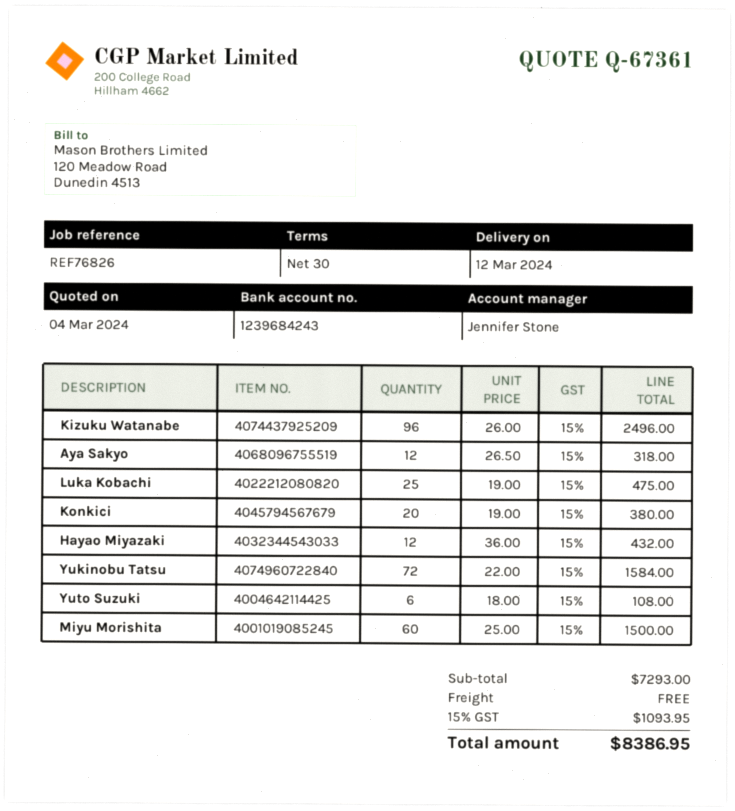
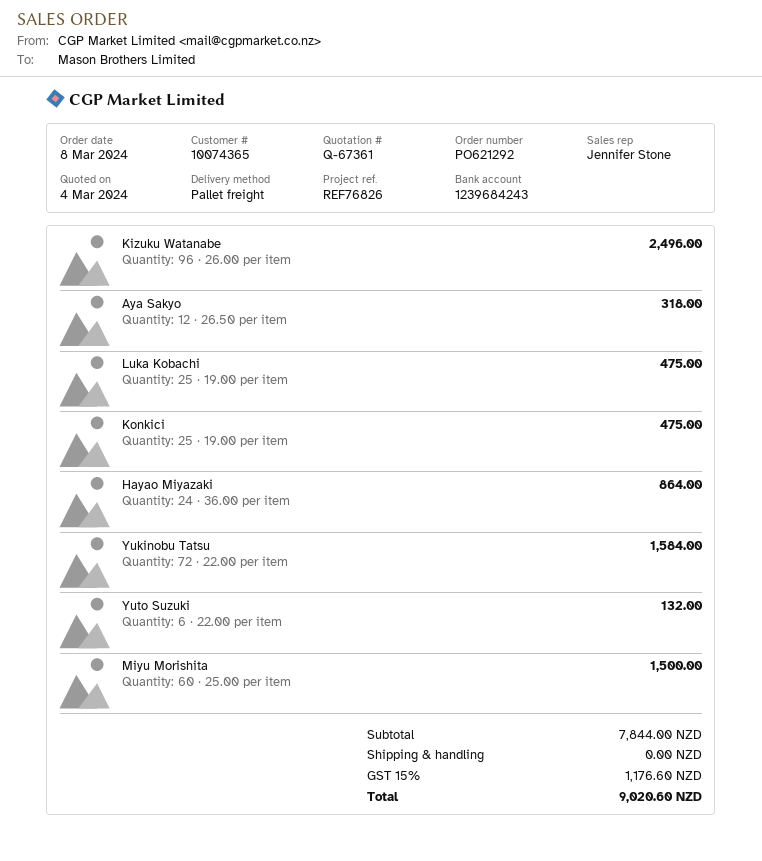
Konkici: 20 x 19.00 = 380.00 -> 25 x 19.00 = 475.00
Hayao Miyazaki: 12 x 36.00 = 432.00 -> 24 x 36.00 = 864.00
Yuto Suzuki: 6 x 18.00 = 108.00 -> 6 x 22.00 = 132.00
subtotal: 7293.00 -> 7844.00
tax: 15% = 1093.95 -> 15% = 1176.60
total: 8386.95 -> 9020.60

